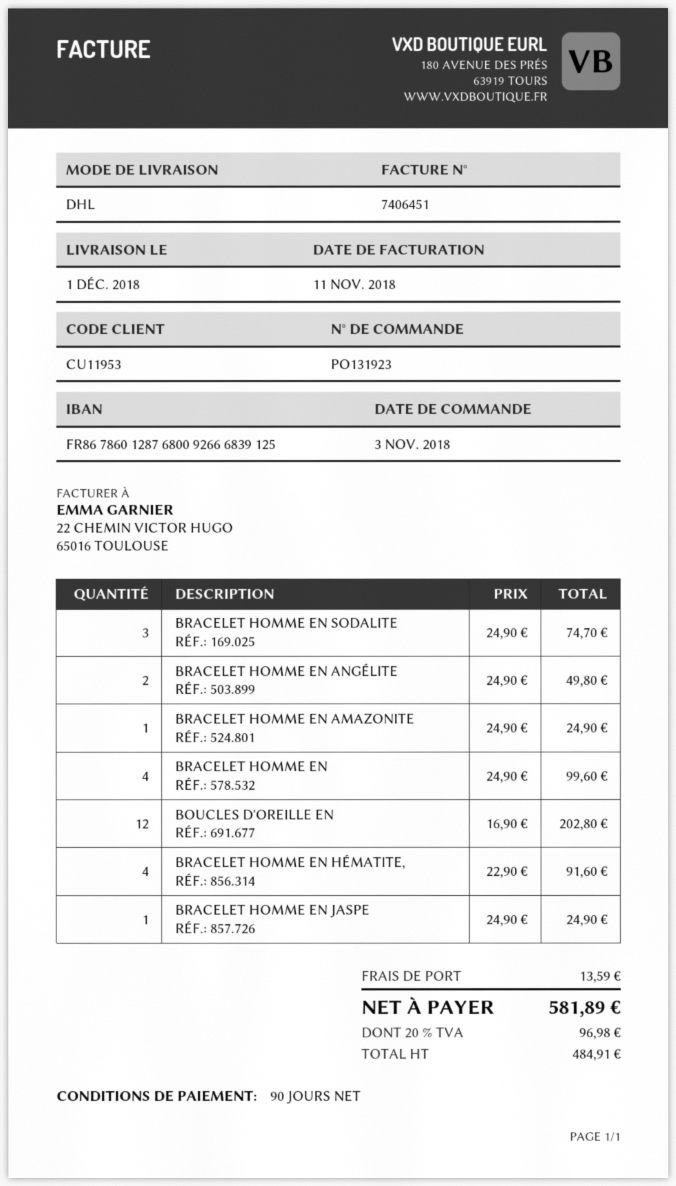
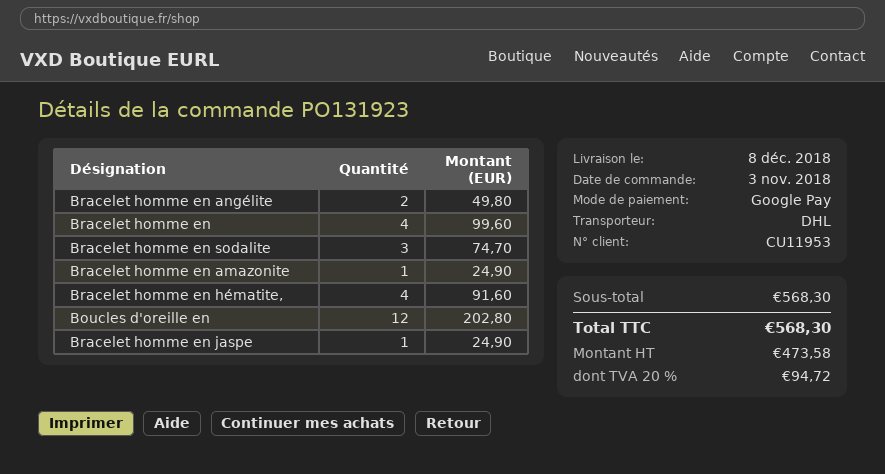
delivery date: 2018-12-01 -> 2018-12-08
shipping: 13.59 -> none
net: 484.91 -> 473.58
tax: 20% = 96.98 -> 20% = 94.72
total: 581.89 -> 568.30

